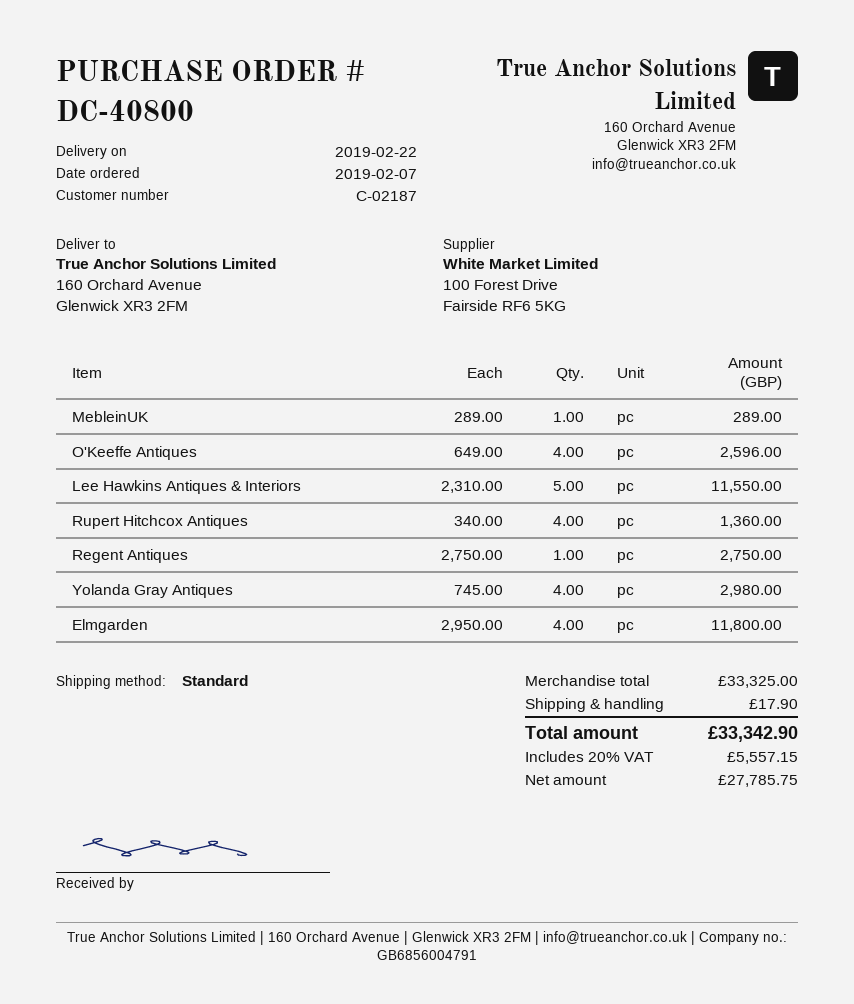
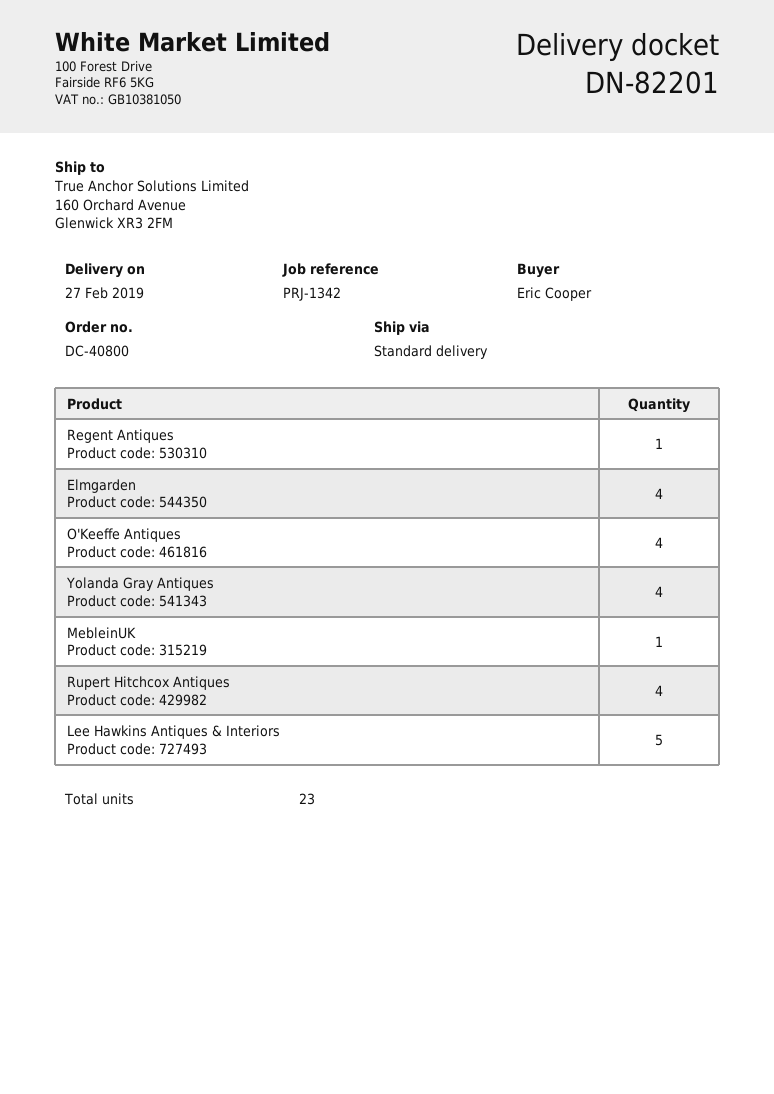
delivery date: 2019-02-22 -> 2019-02-27

